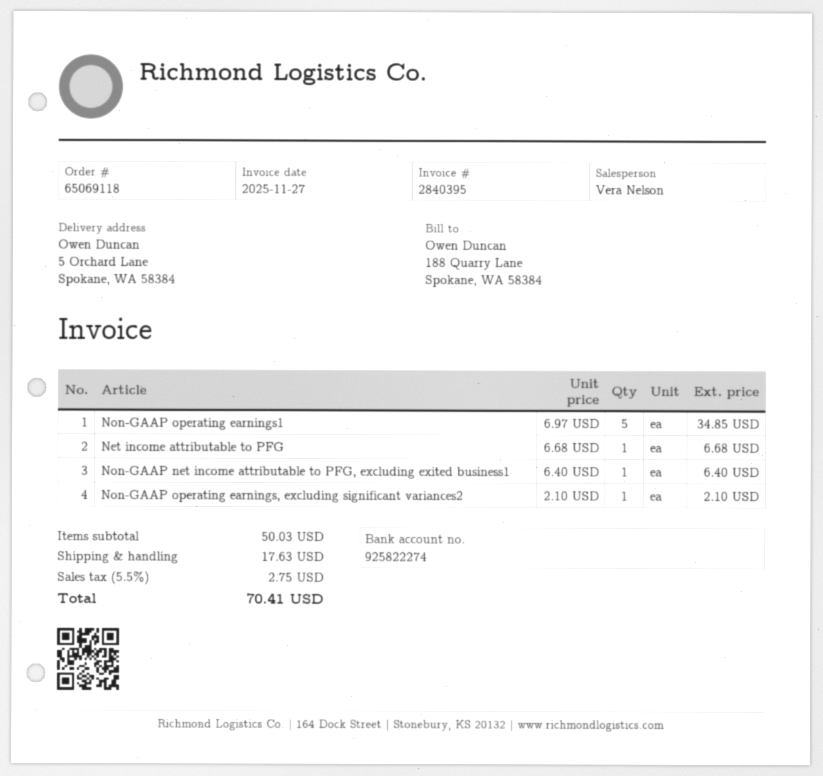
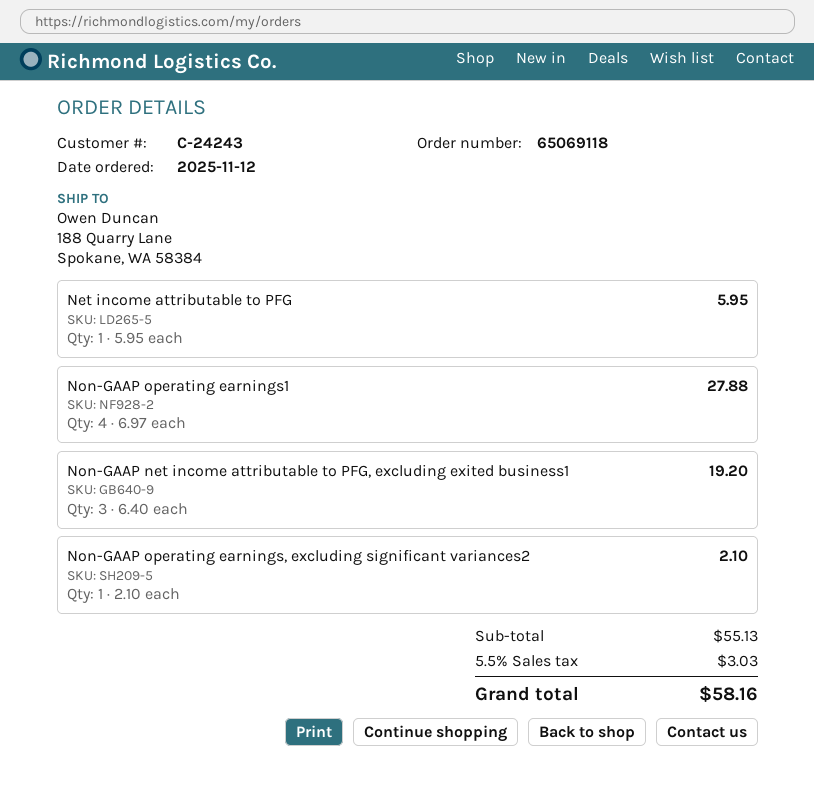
ship to: 5 Orchard Lane, Spokane, WA 58384 -> 188 Quarry Lane, Spokane, WA 58384
Non-GAAP operating earnings1: 5 x 6.97 = 34.85 -> 4 x 6.97 = 27.88
Net income attributable to PFG: 1 x 6.68 = 6.68 -> 1 x 5.95 = 5.95
Non-GAAP net income attributable to PFG, excluding exited business1: 1 x 6.40 = 6.40 -> 3 x 6.40 = 19.20
subtotal: 50.03 -> 55.13
shipping: 17.63 -> none
tax: 5.5% = 2.75 -> 5.5% = 3.03
total: 70.41 -> 58.16

